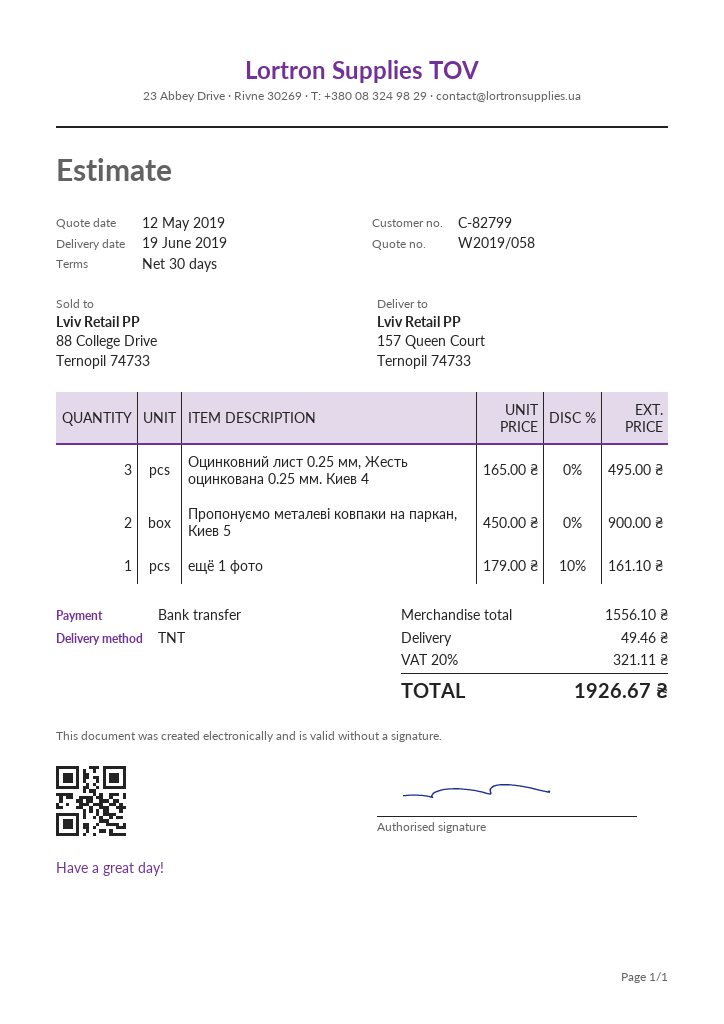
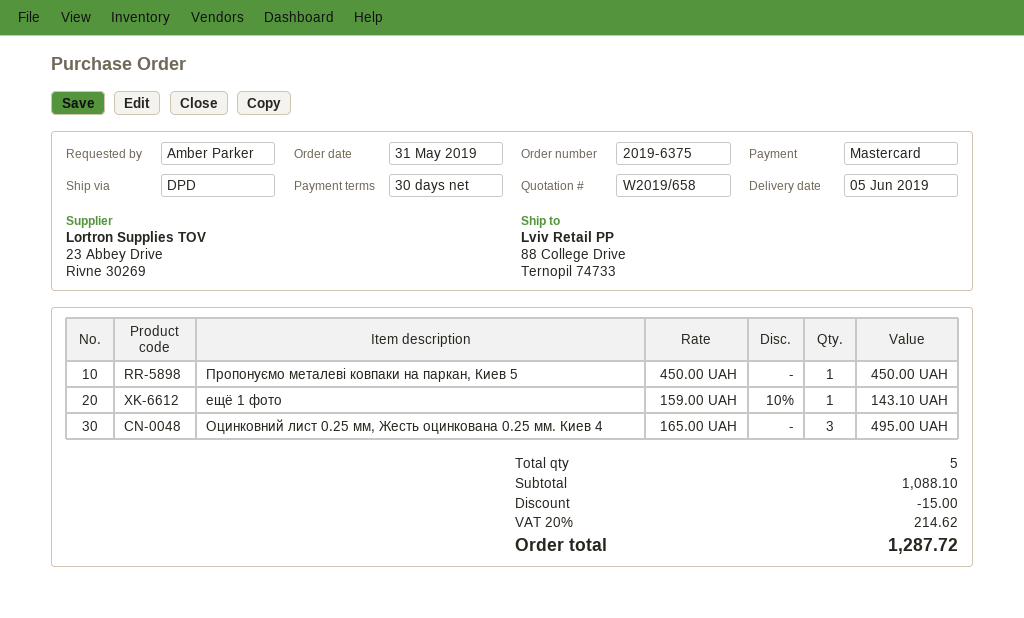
quote number: W2019/058 -> W2019/658
delivery date: 2019-06-19 -> 2019-06-05
payment method: bank transfer -> Mastercard
shipping method: TNT -> DPD
ship to: 157 Queen Court, Ternopil 74733 -> 88 College Drive, Ternopil 74733
Пропонуємо металеві ковпаки на паркан, Киев 5: 2 x 450.00 = 900.00 -> 1 x 450.00 = 450.00
ещё 1 фото: 1 x 179.00 - 10% = 161.10 -> 1 x 159.00 - 10% = 143.10
subtotal: 1556.10 -> 1088.10
discount: none -> 15.00
shipping: 49.46 -> none
tax: 20% = 321.11 -> 20% = 214.62
total: 1926.67 -> 1287.72

